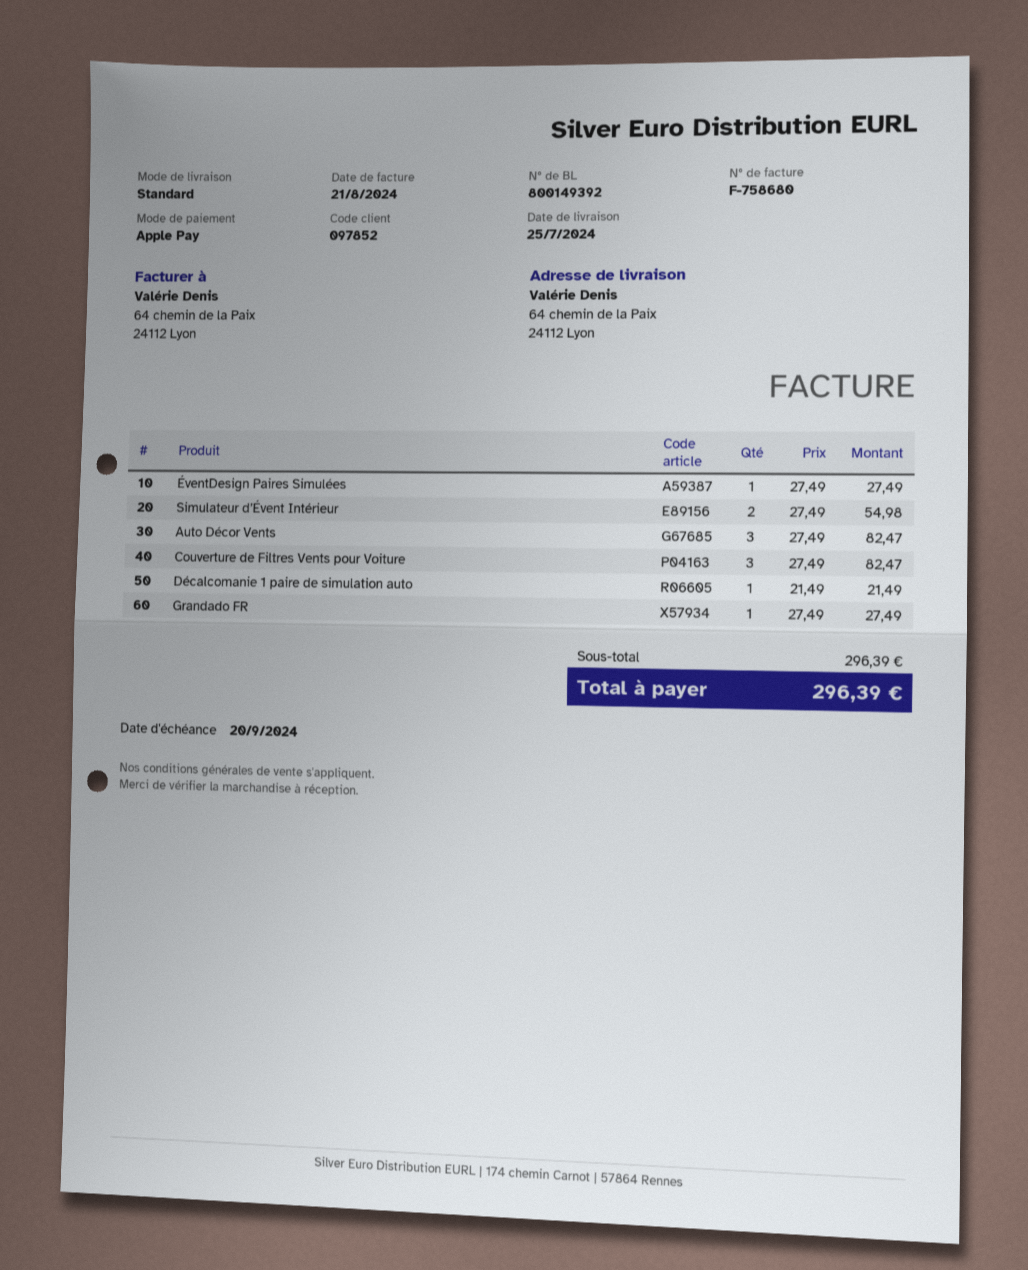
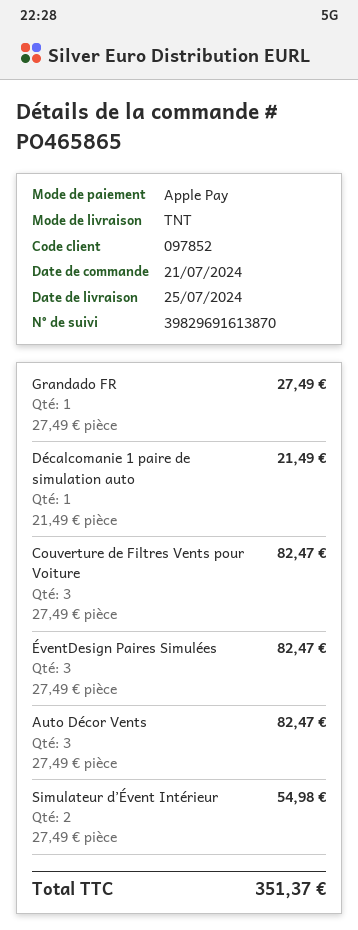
shipping method: standard -> TNT
ÉventDesign Paires Simulées: 1 x 27.49 = 27.49 -> 3 x 27.49 = 82.47
total: 296.39 -> 351.37

